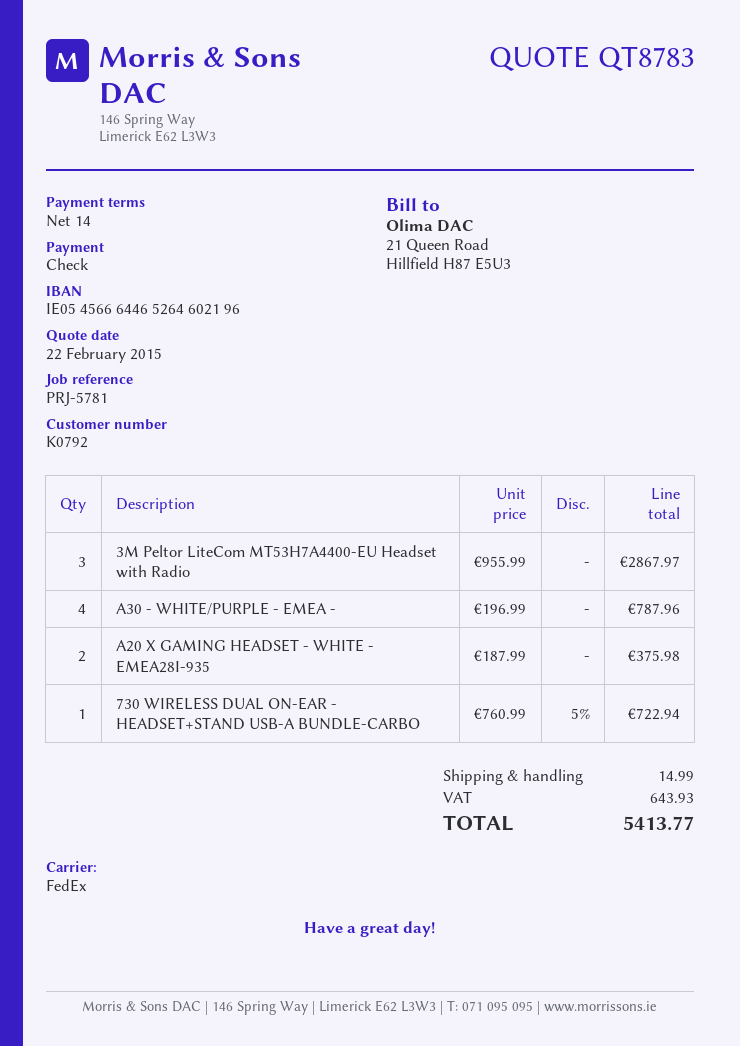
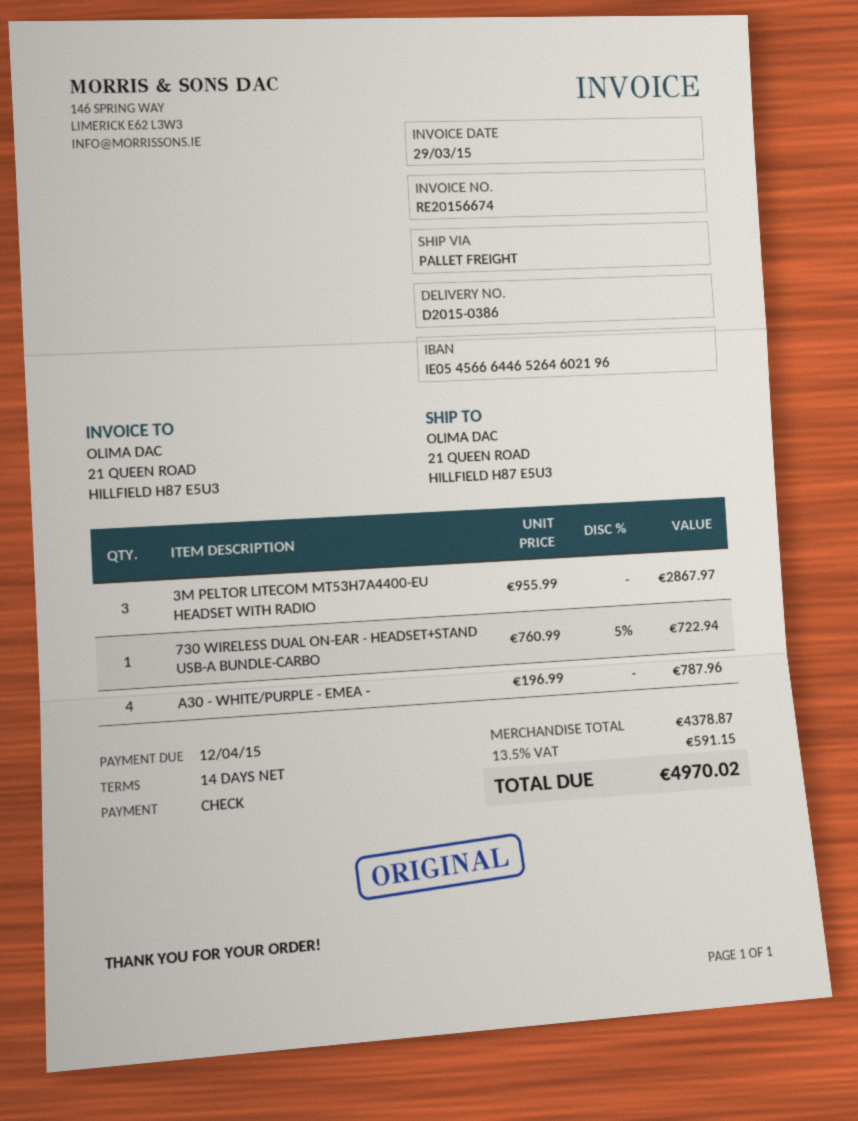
shipping method: FedEx -> pallet freight
A20 X GAMING HEADSET - WHITE - EMEA28I-935: 2 x 187.99 = 375.98 -> none
shipping: 14.99 -> none
tax: 643.93 -> 591.15
total: 5413.77 -> 4970.02

